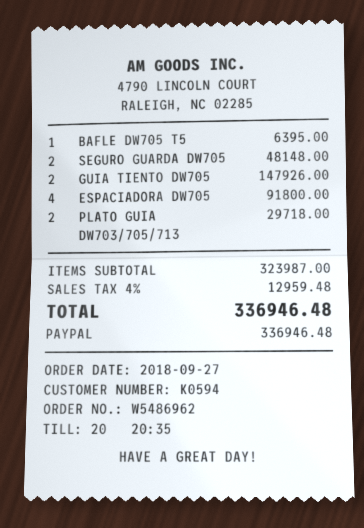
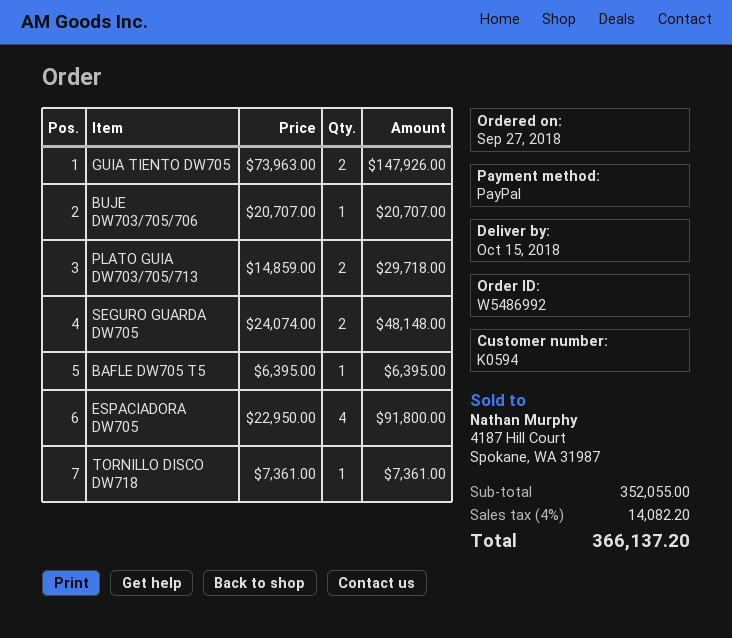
order number: W5486962 -> W5486992
BUJE DW703/705/706: none -> 1 for 20707.00
TORNILLO DISCO DW718: none -> 1 for 7361.00
subtotal: 323987.00 -> 352055.00
tax: 4% = 12959.48 -> 4% = 14082.20
total: 336946.48 -> 366137.20

